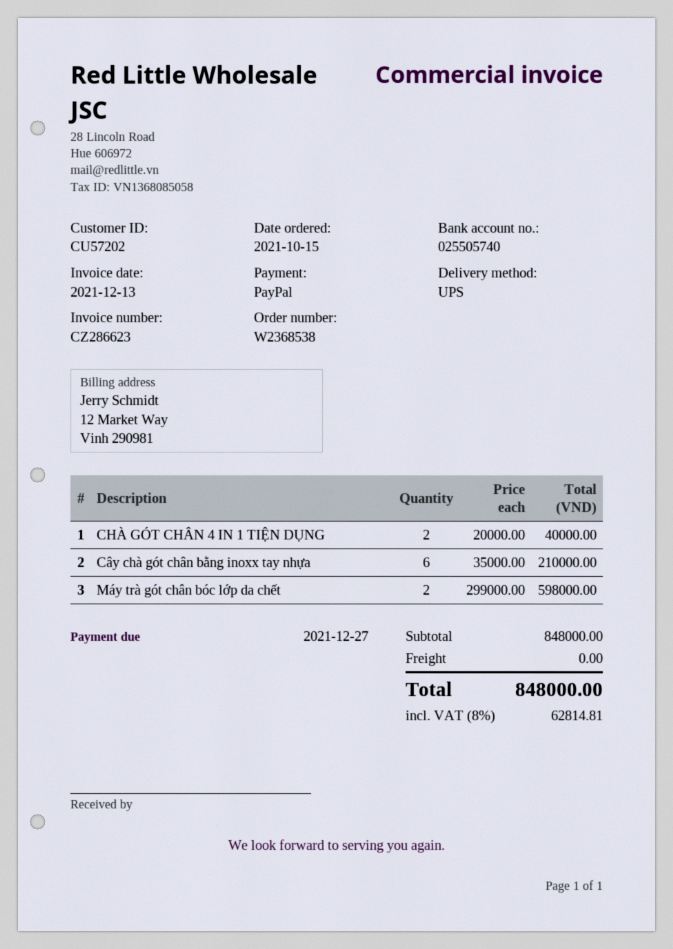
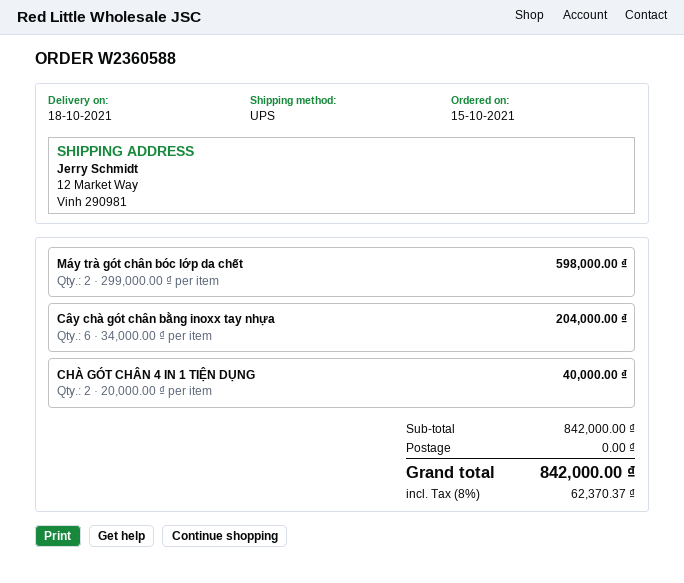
order number: W2368538 -> W2360588
Cây chà gót chân bằng inoxx tay nhựa: 6 x 35000.00 = 210000.00 -> 6 x 34000.00 = 204000.00
subtotal: 848000.00 -> 842000.00
tax: 8% = 62814.81 -> 8% = 62370.37
total: 848000.00 -> 842000.00

